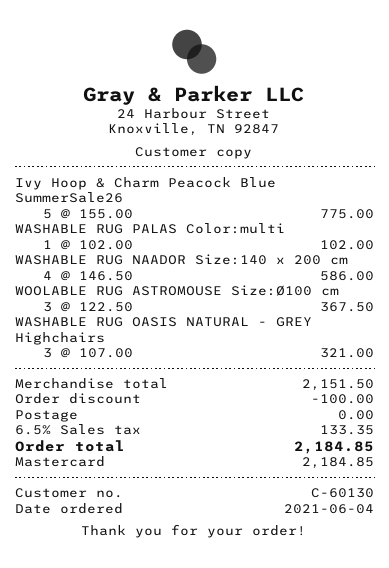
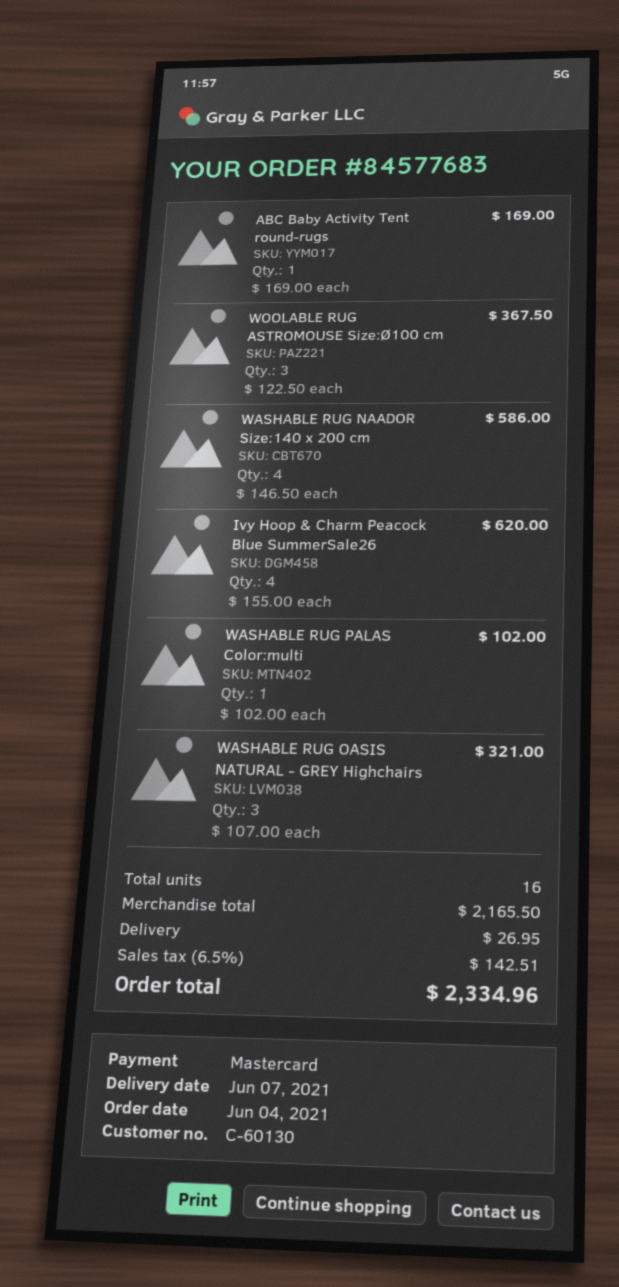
Ivy Hoop & Charm Peacock Blue SummerSale26: 5 x 155.00 = 775.00 -> 4 x 155.00 = 620.00
ABC Baby Activity Tent round-rugs: none -> 1 x 169.00 = 169.00
subtotal: 2151.50 -> 2165.50
discount: 100.00 -> none
shipping: 0.00 -> 26.95
tax: 6.5% = 133.35 -> 6.5% = 142.51
total: 2184.85 -> 2334.96

